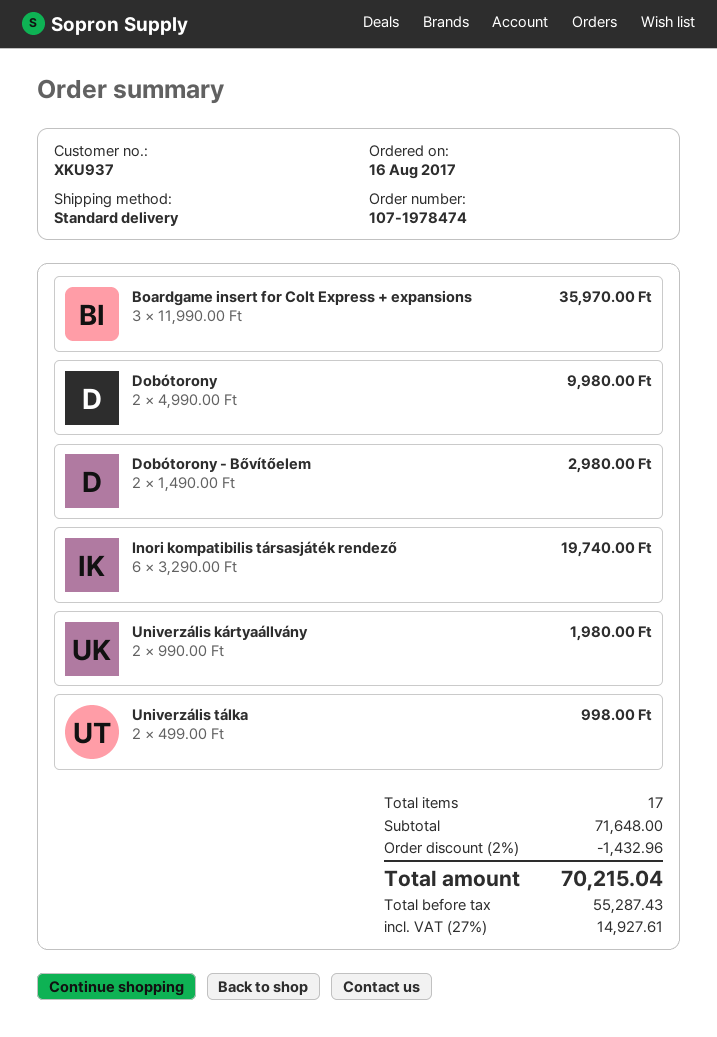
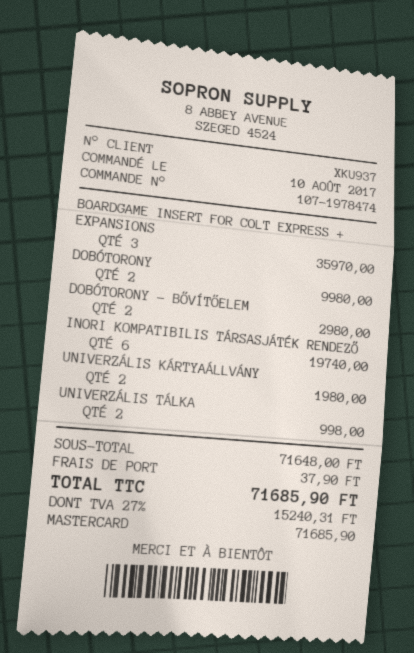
order date: 2017-08-16 -> 2017-08-10
discount: 2% = 1432.96 -> none
shipping: none -> 37.90
tax: 27% = 14927.61 -> 27% = 15240.31
total: 70215.04 -> 71685.90

